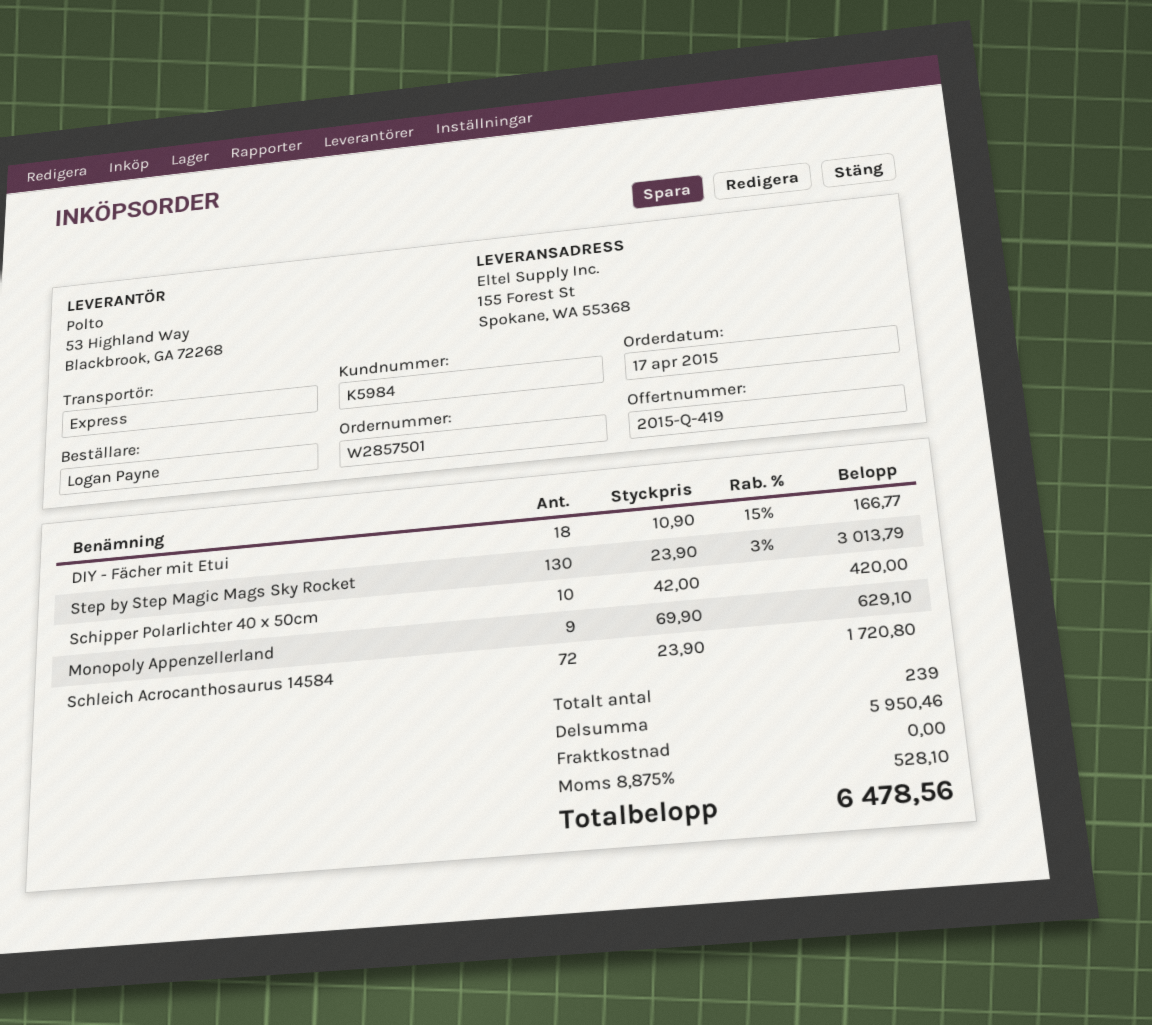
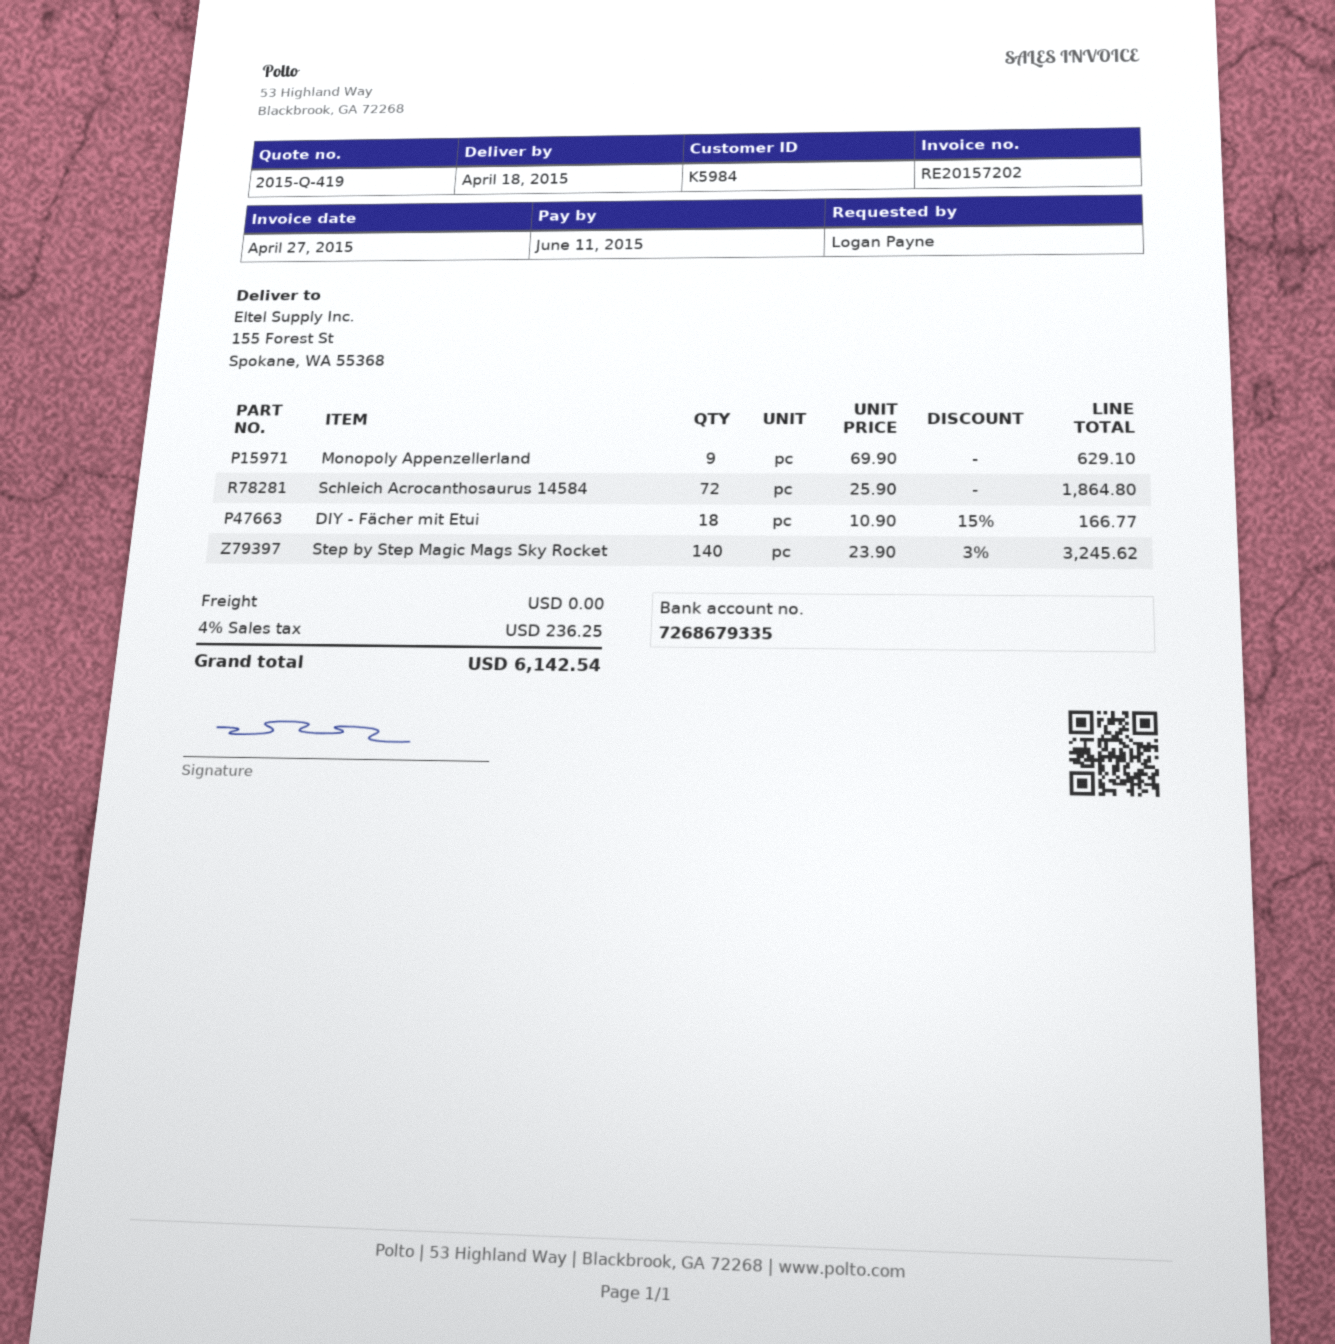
Step by Step Magic Mags Sky Rocket: 130 x 23.90 - 3% = 3013.79 -> 140 x 23.90 - 3% = 3245.62
Schipper Polarlichter 40 x 50cm: 10 x 42.00 = 420.00 -> none
Schleich Acrocanthosaurus 14584: 72 x 23.90 = 1720.80 -> 72 x 25.90 = 1864.80
tax: 8.875% = 528.10 -> 4% = 236.25
total: 6478.56 -> 6142.54

